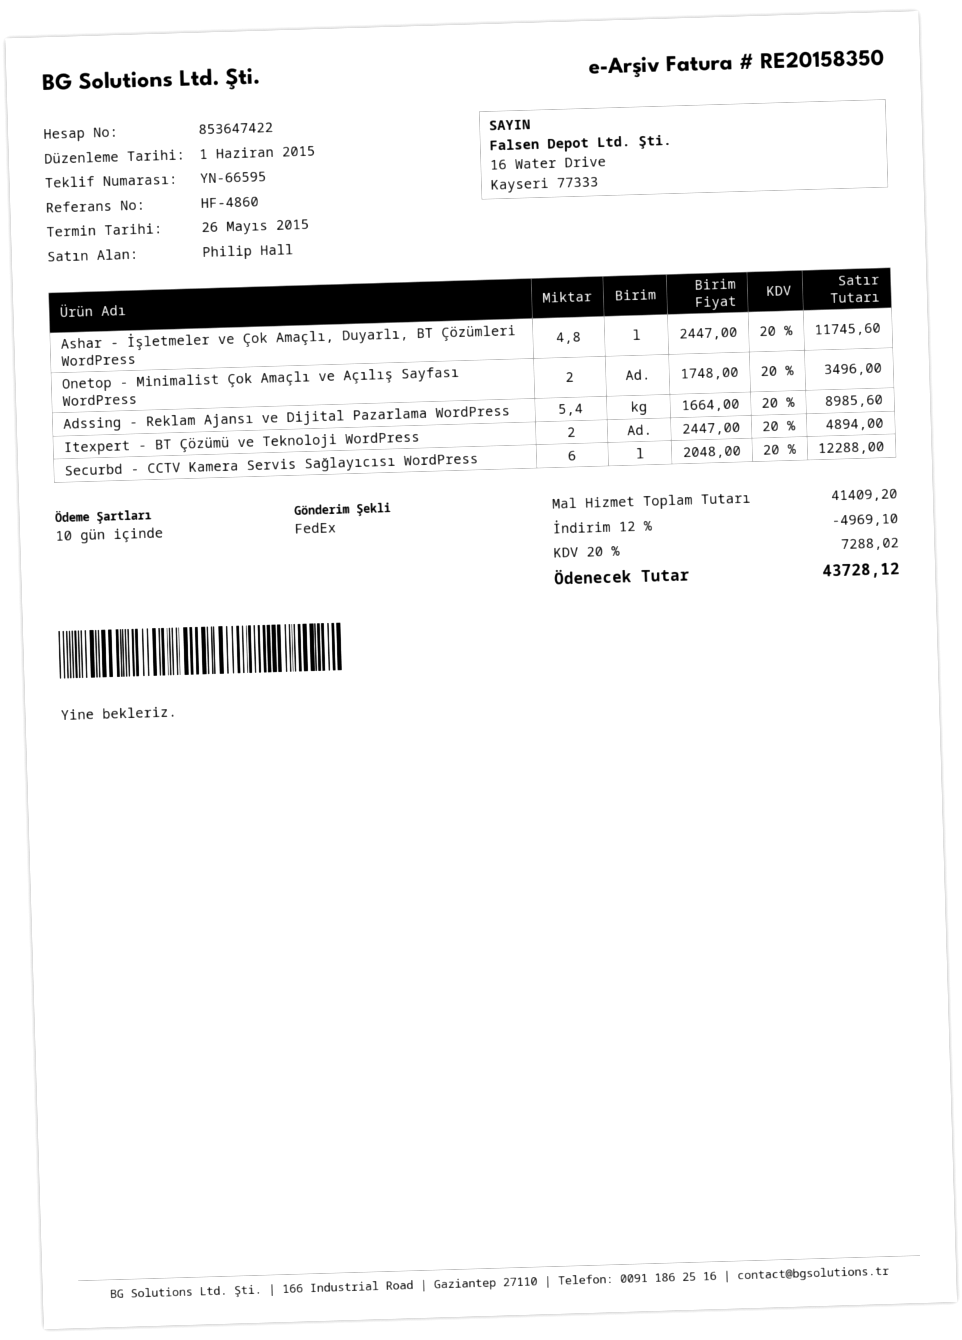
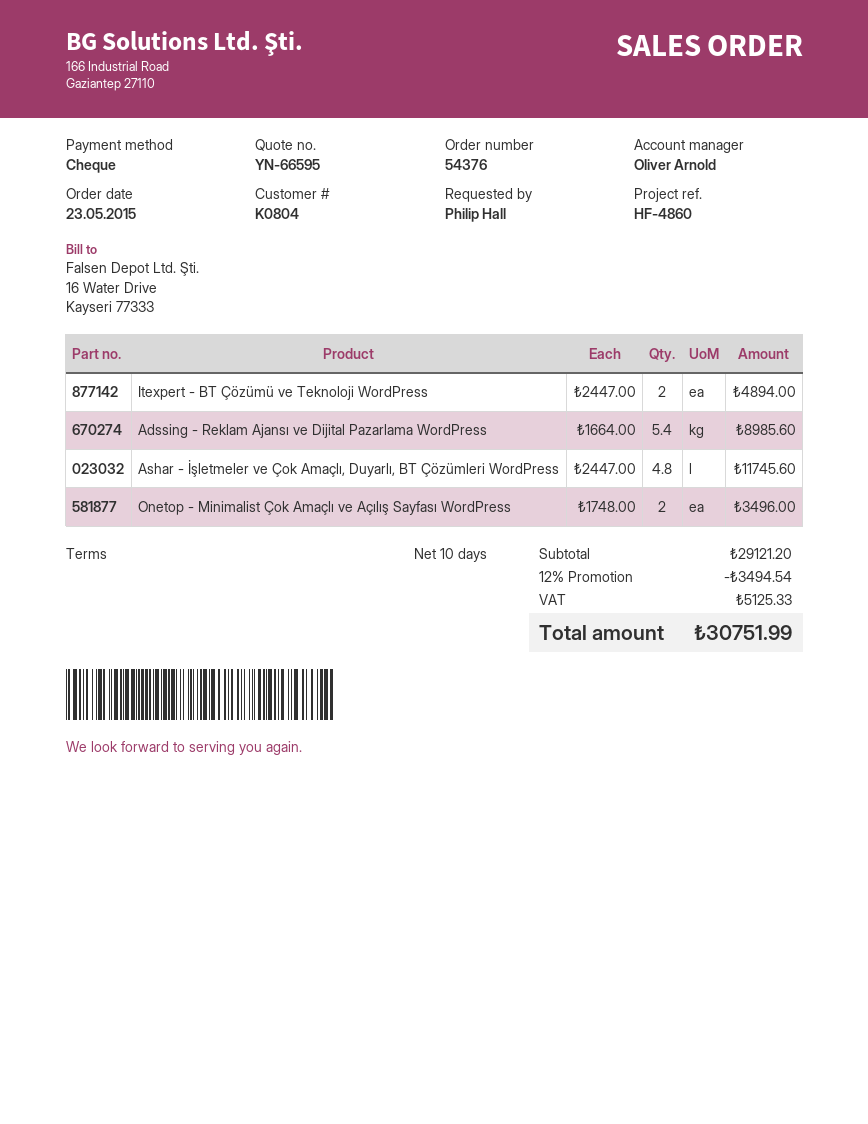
Securbd - CCTV Kamera Servis Sağlayıcısı WordPress: 6 x 2048.00 = 12288.00 -> none
subtotal: 41409.20 -> 29121.20
discount: 12% = 4969.10 -> 12% = 3494.54
tax: 7288.02 -> 5125.33
total: 43728.12 -> 30751.99

